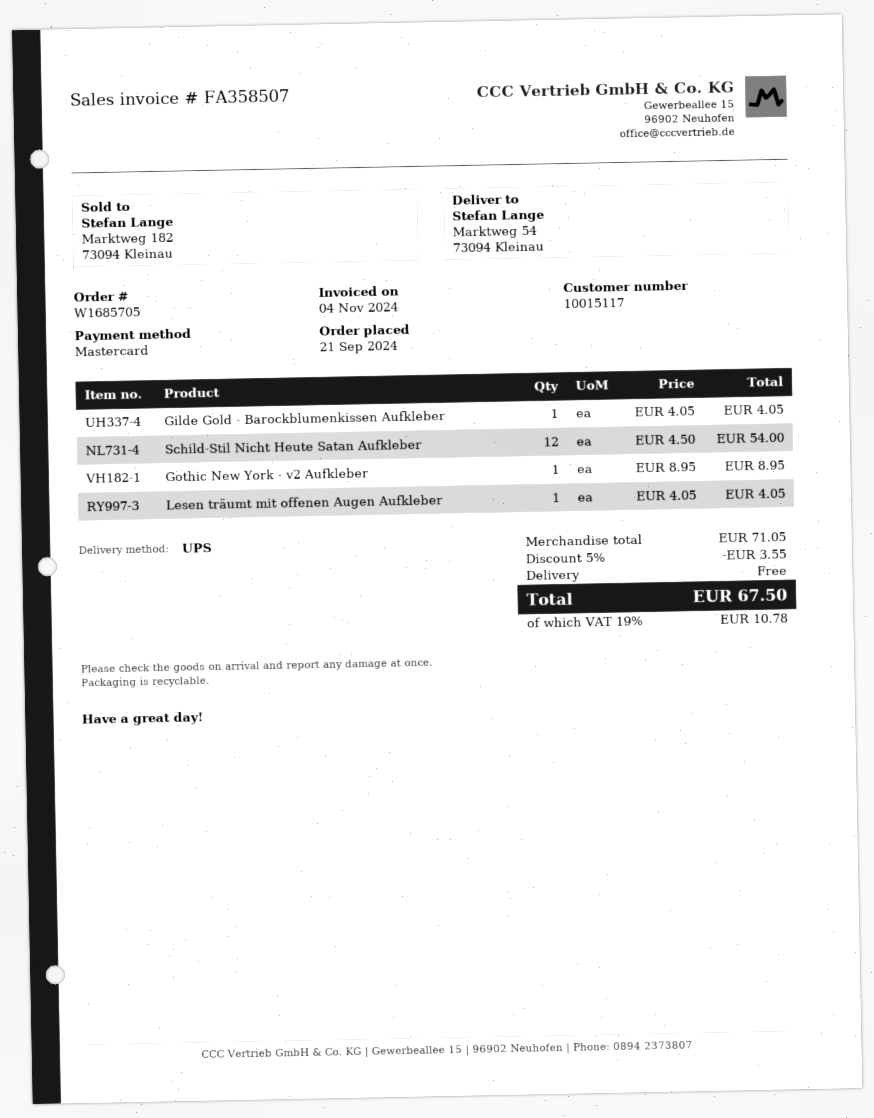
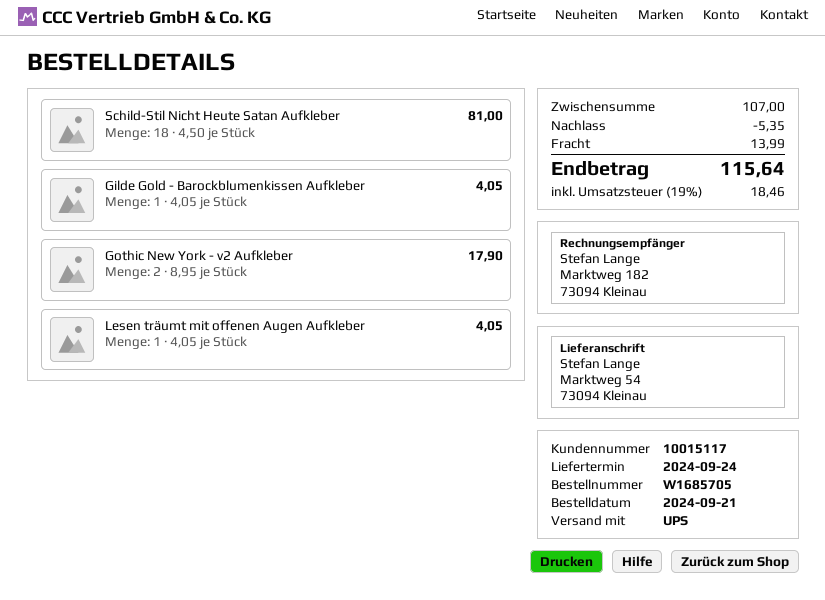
Schild-Stil Nicht Heute Satan Aufkleber: 12 x 4.50 = 54.00 -> 18 x 4.50 = 81.00
Gothic New York - v2 Aufkleber: 1 x 8.95 = 8.95 -> 2 x 8.95 = 17.90
subtotal: 71.05 -> 107.00
discount: 3.55 -> 5.35
shipping: 0.00 -> 13.99
tax: 19% = 10.78 -> 19% = 18.46
total: 67.50 -> 115.64

